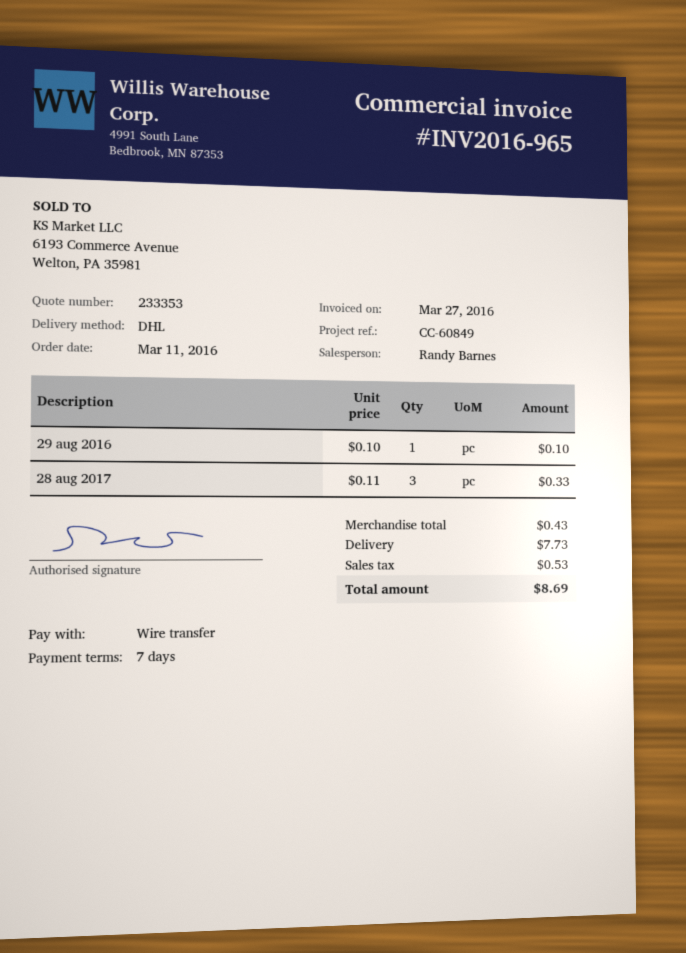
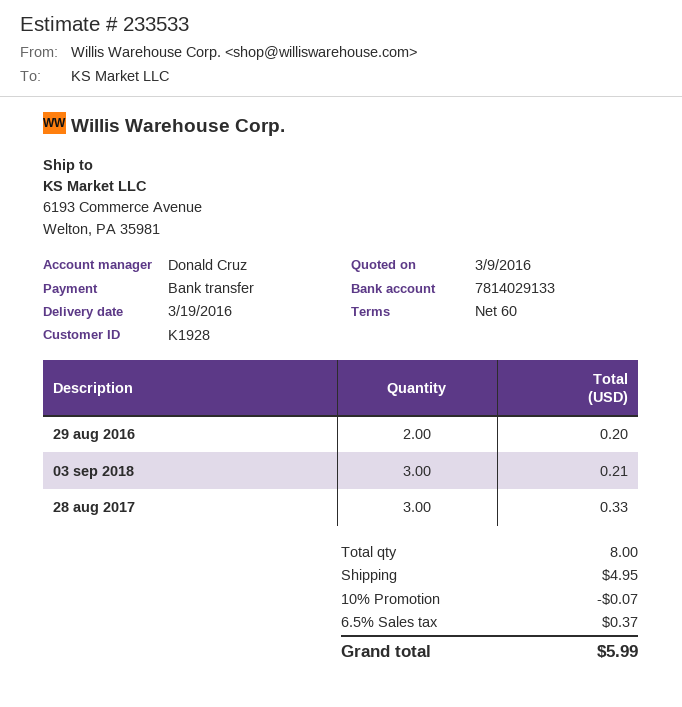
quote number: 233353 -> 233533
payment terms: 7 days -> 60 days
sales rep: Randy Barnes -> Donald Cruz
29 aug 2016: 1 for 0.10 -> 2 for 0.20
03 sep 2018: none -> 3 for 0.21
discount: none -> 10% = 0.07
shipping: 7.73 -> 4.95
tax: 0.53 -> 0.37
total: 8.69 -> 5.99

